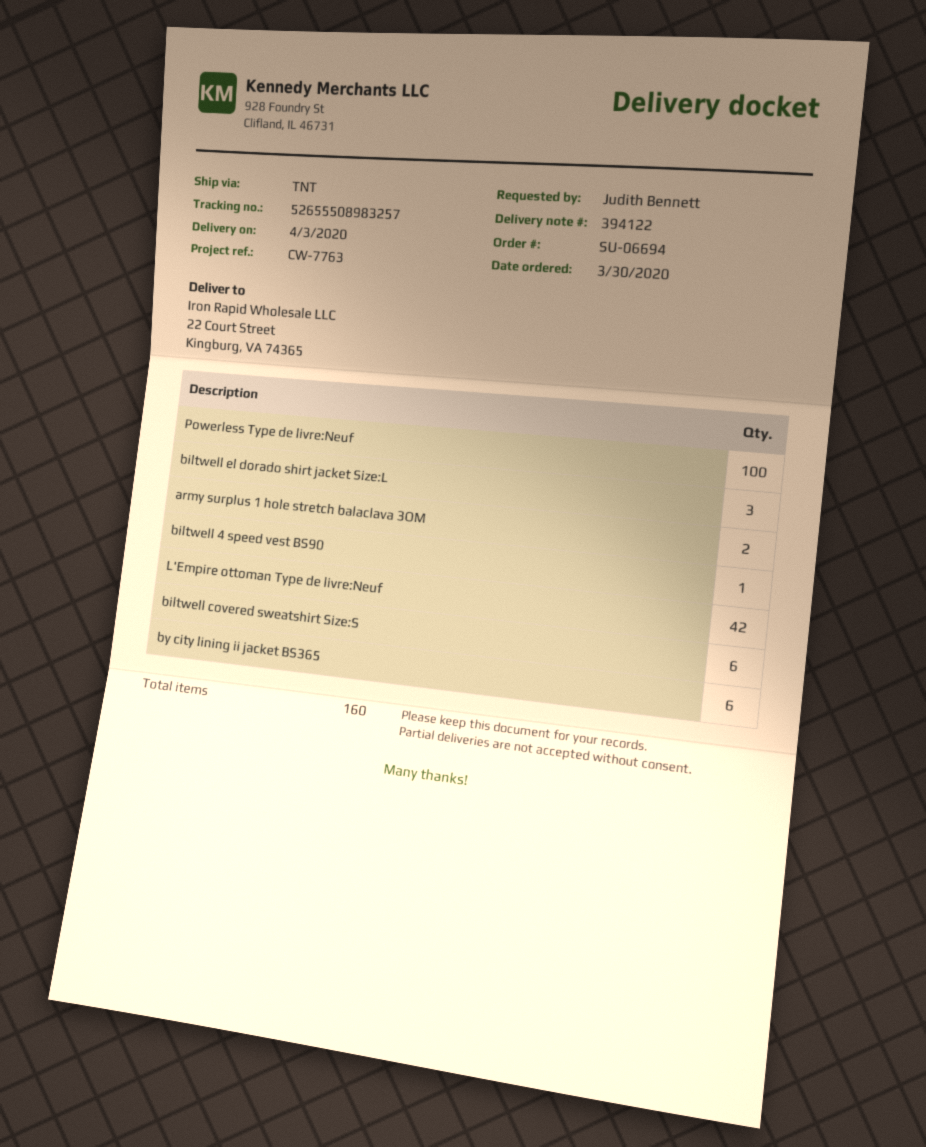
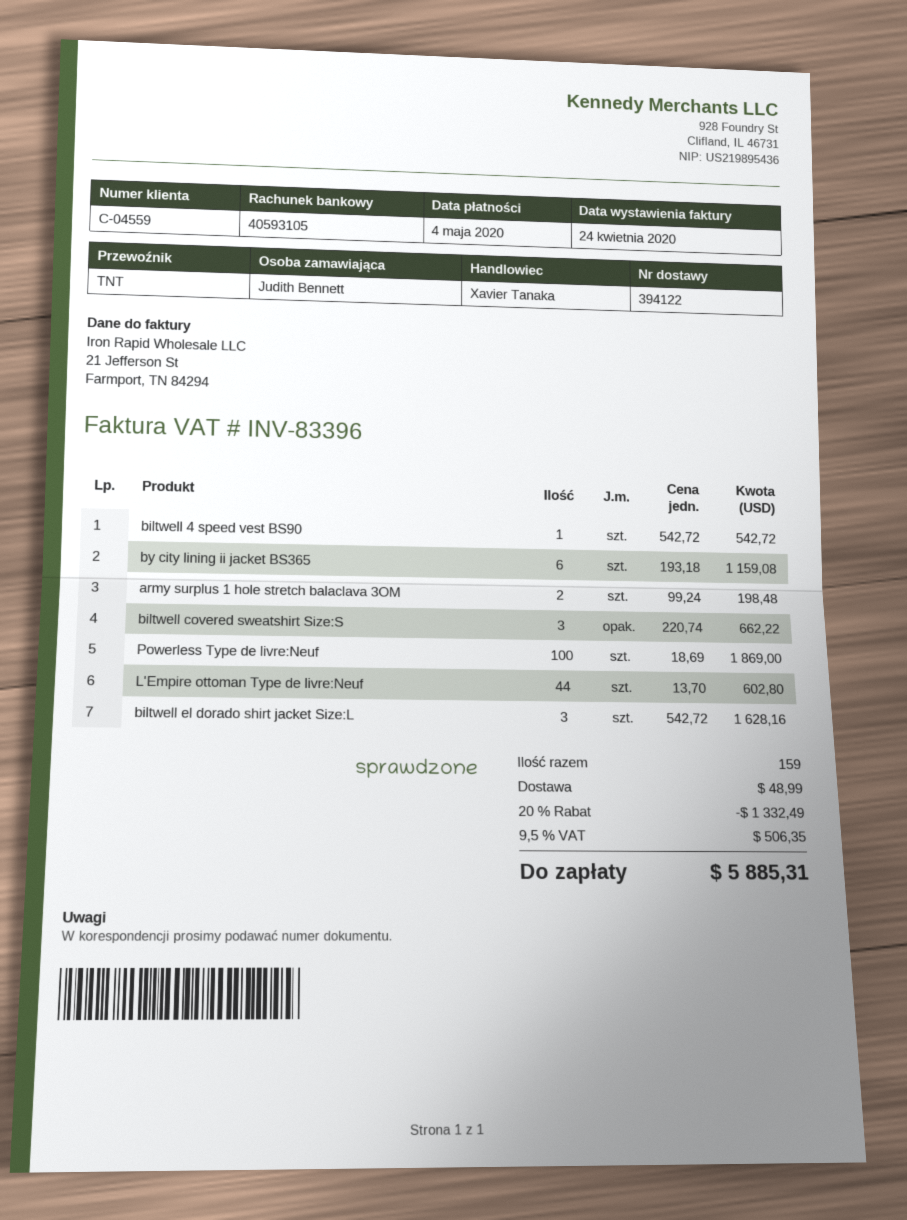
L'Empire ottoman Type de livre:Neuf: 42 -> 44
biltwell covered sweatshirt Size:S: 6 -> 3
total quantity: 160 -> 159

